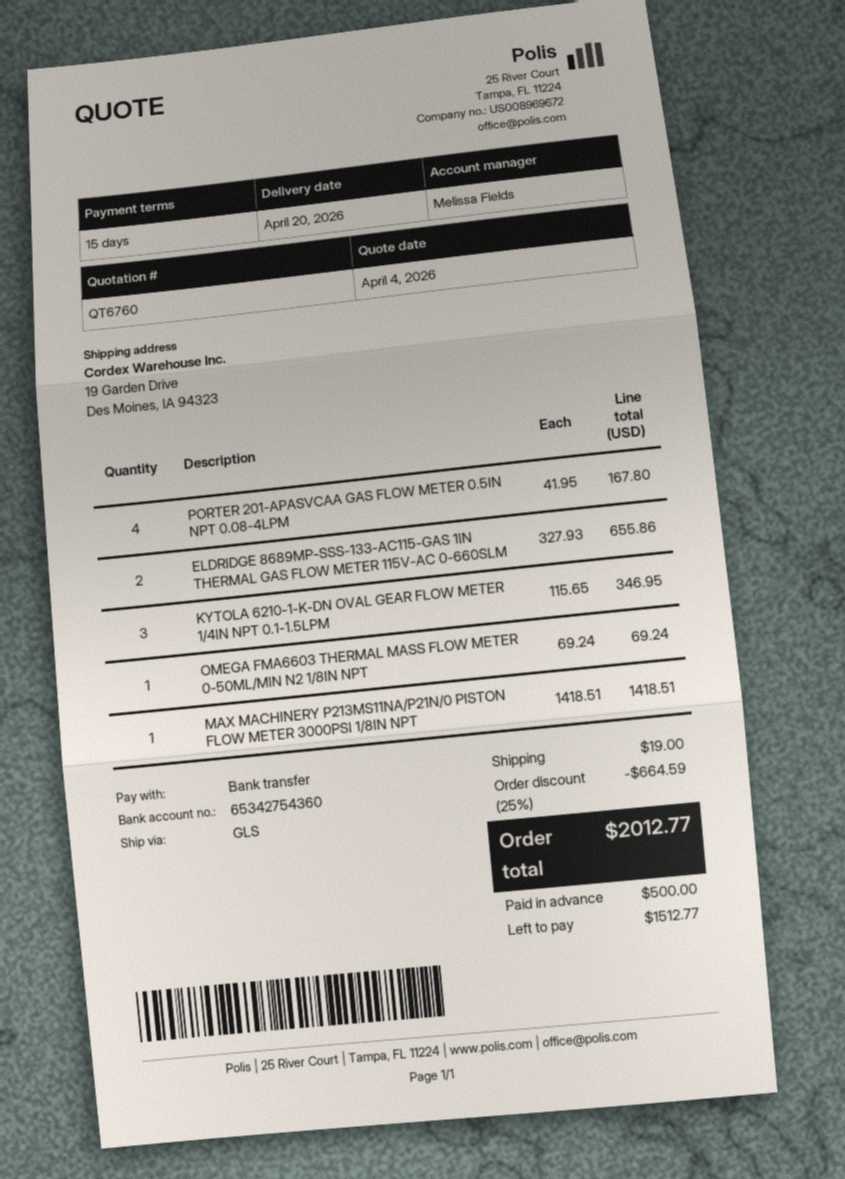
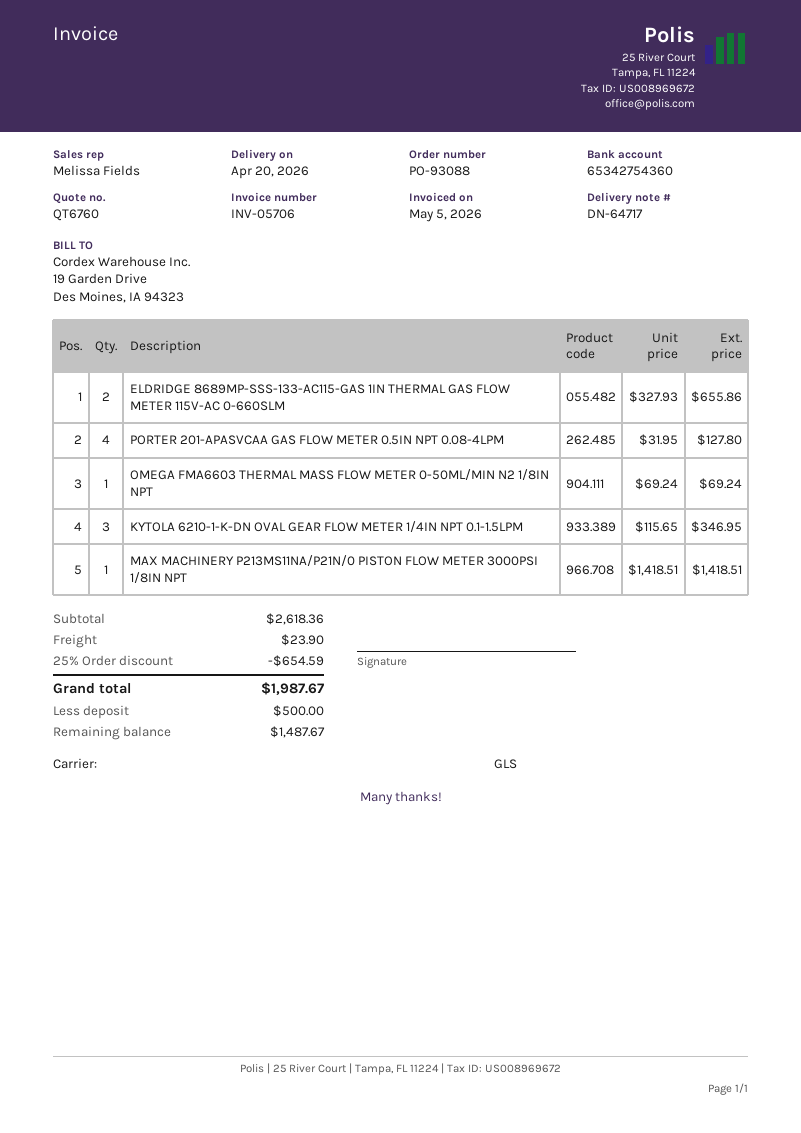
PORTER 201-APASVCAA GAS FLOW METER 0.5IN NPT 0.08-4LPM: 4 x 41.95 = 167.80 -> 4 x 31.95 = 127.80
discount: 25% = 664.59 -> 25% = 654.59
shipping: 19.00 -> 23.90
total: 2012.77 -> 1987.67
balance: 1512.77 -> 1487.67

